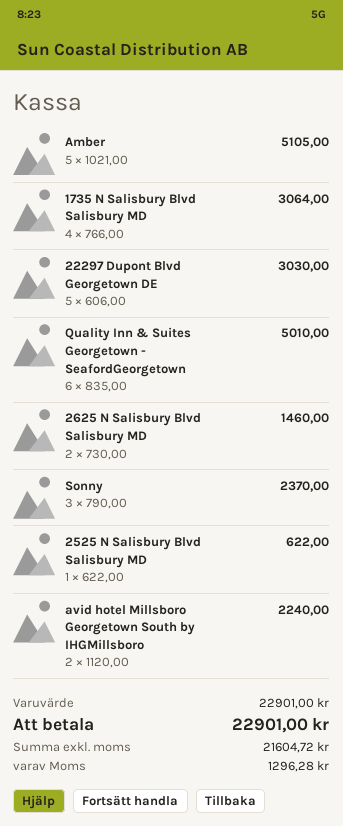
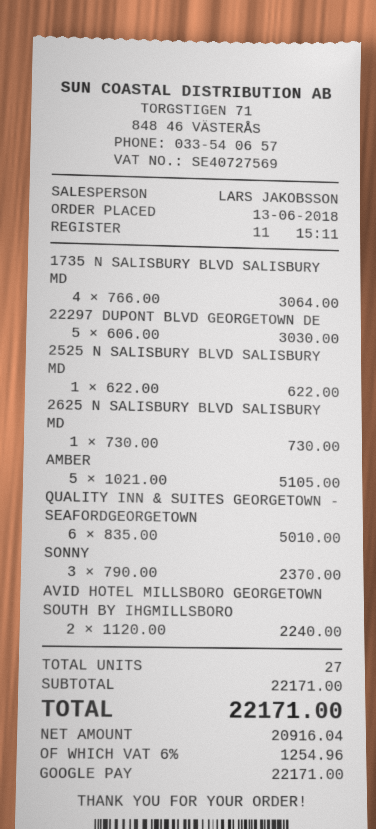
2625 N Salisbury Blvd Salisbury MD: 2 x 730.00 = 1460.00 -> 1 x 730.00 = 730.00
subtotal: 22901.00 -> 22171.00
net: 21604.72 -> 20916.04
tax: 1296.28 -> 1254.96
total: 22901.00 -> 22171.00

